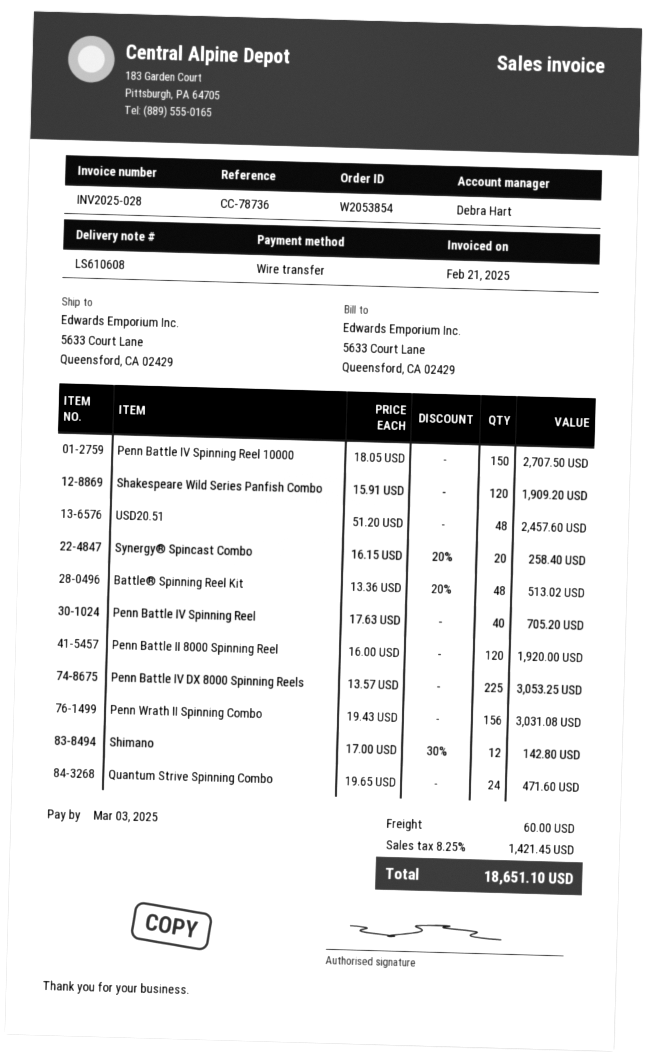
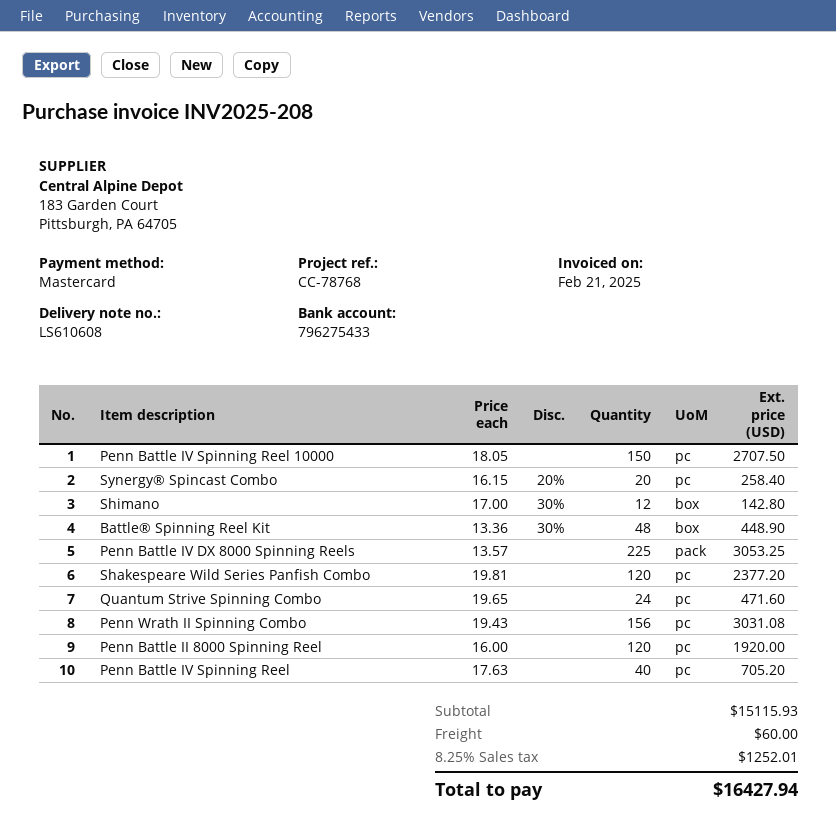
invoice number: INV2025-028 -> INV2025-208
reference: CC-78736 -> CC-78768
payment method: bank transfer -> Mastercard
Shakespeare Wild Series Panfish Combo: 120 x 15.91 = 1909.20 -> 120 x 19.81 = 2377.20
USD20.51: 48 x 51.20 = 2457.60 -> none
Battle® Spinning Reel Kit: 48 x 13.36 - 20% = 513.02 -> 48 x 13.36 - 30% = 448.90
tax: 8.25% = 1421.45 -> 8.25% = 1252.01
total: 18651.10 -> 16427.94

